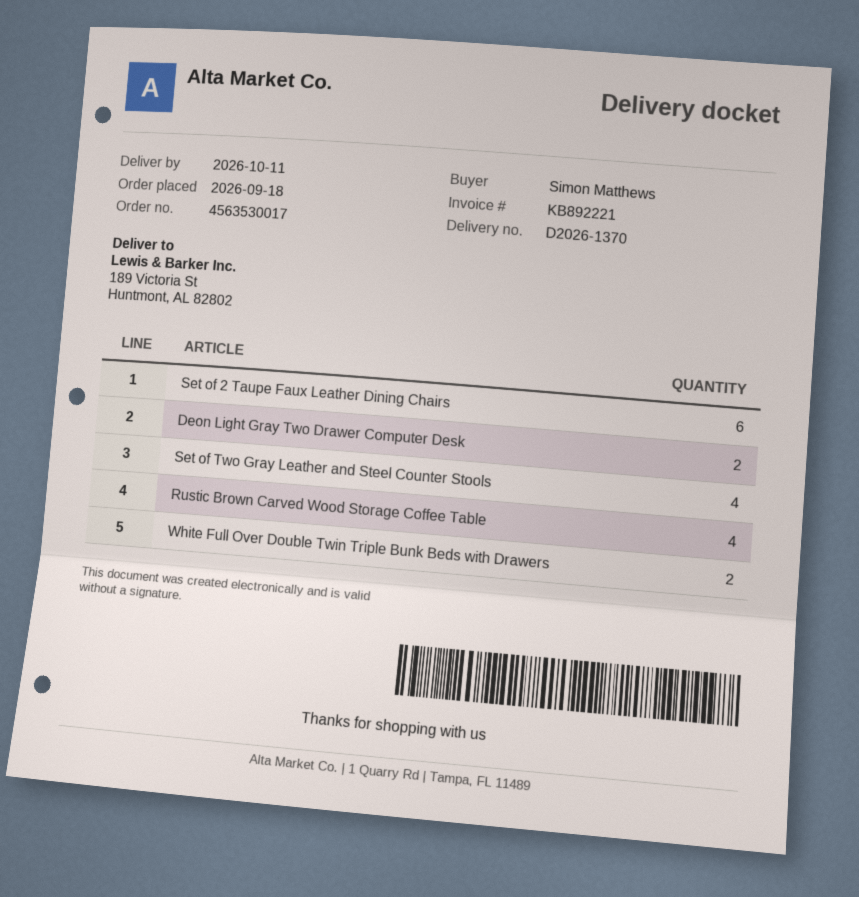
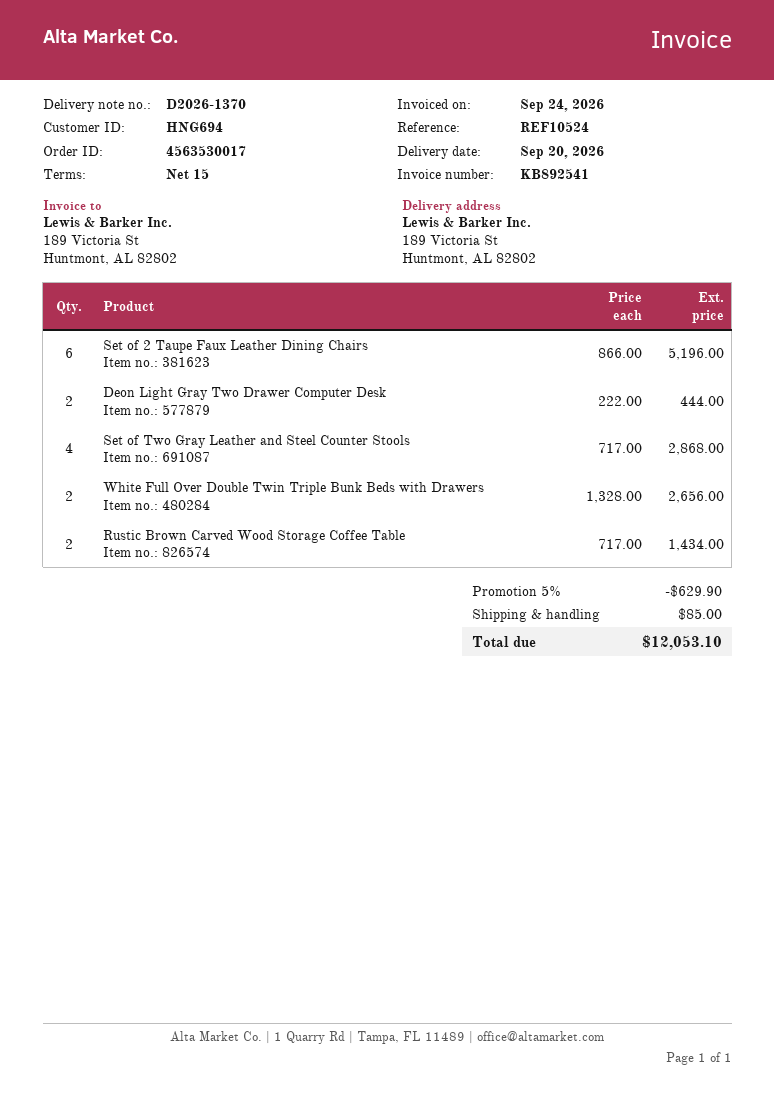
delivery date: 2026-10-11 -> 2026-09-20
invoice number: KB892221 -> KB892541
Rustic Brown Carved Wood Storage Coffee Table: 4 -> 2

